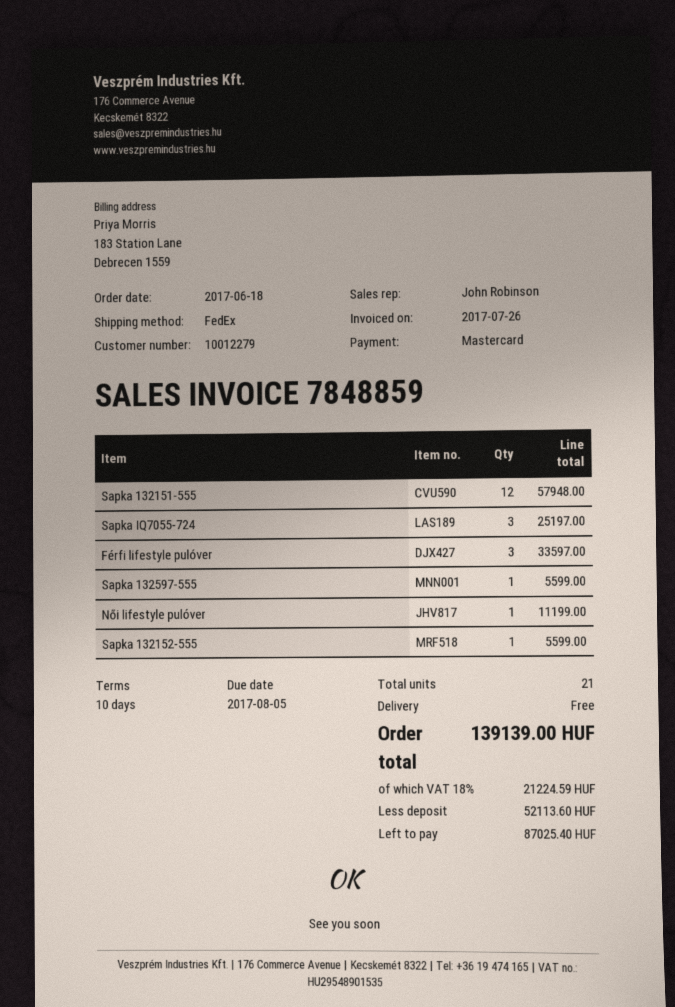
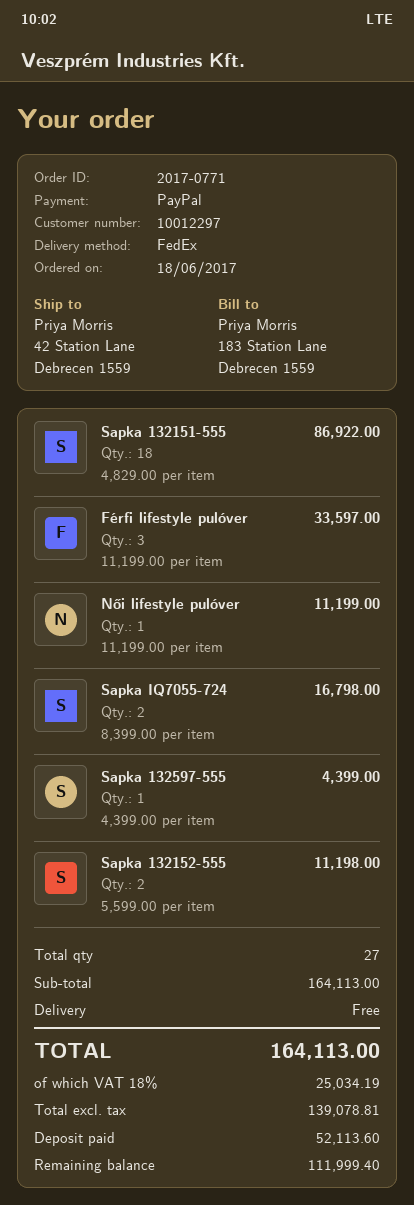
customer number: 10012279 -> 10012297
payment method: Mastercard -> PayPal
Sapka 132151-555: 12 for 57948.00 -> 18 for 86922.00
Sapka IQ7055-724: 3 for 25197.00 -> 2 for 16798.00
Sapka 132597-555: 1 for 5599.00 -> 1 for 4399.00
Sapka 132152-555: 1 for 5599.00 -> 2 for 11198.00
total quantity: 21 -> 27
tax: 18% = 21224.59 -> 18% = 25034.19
total: 139139.00 -> 164113.00
balance: 87025.40 -> 111999.40

